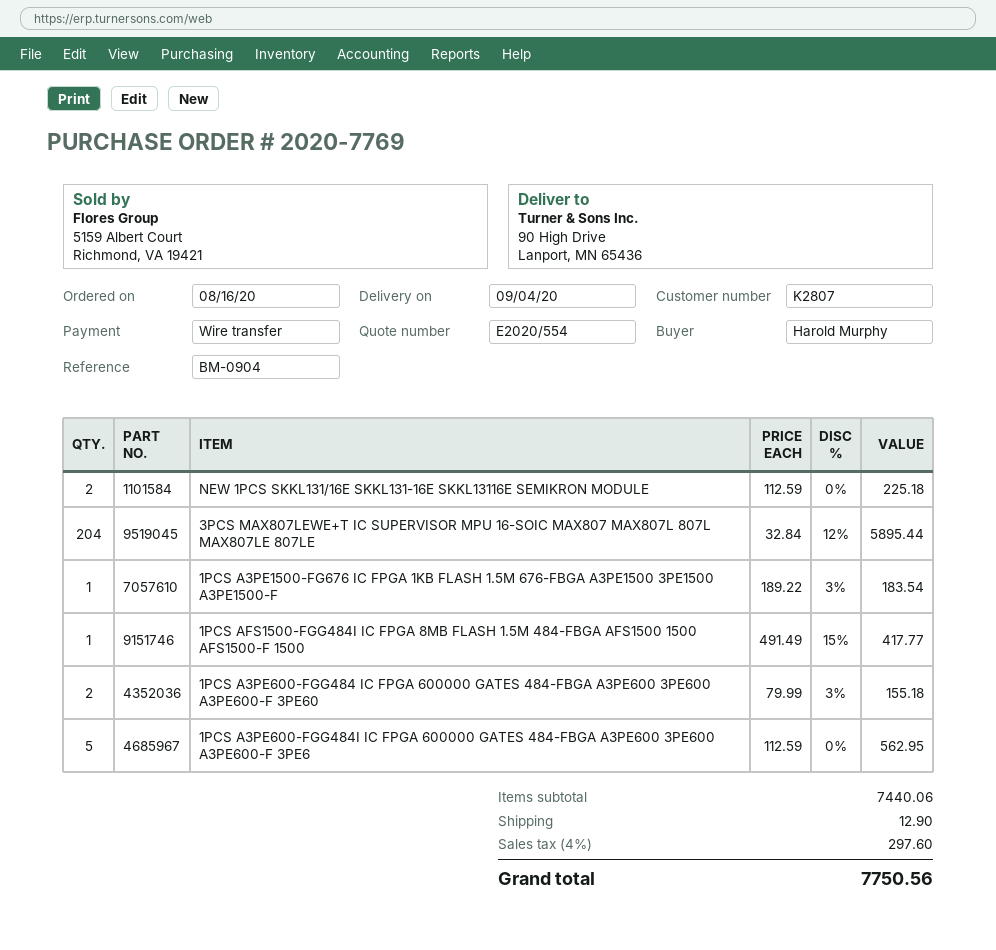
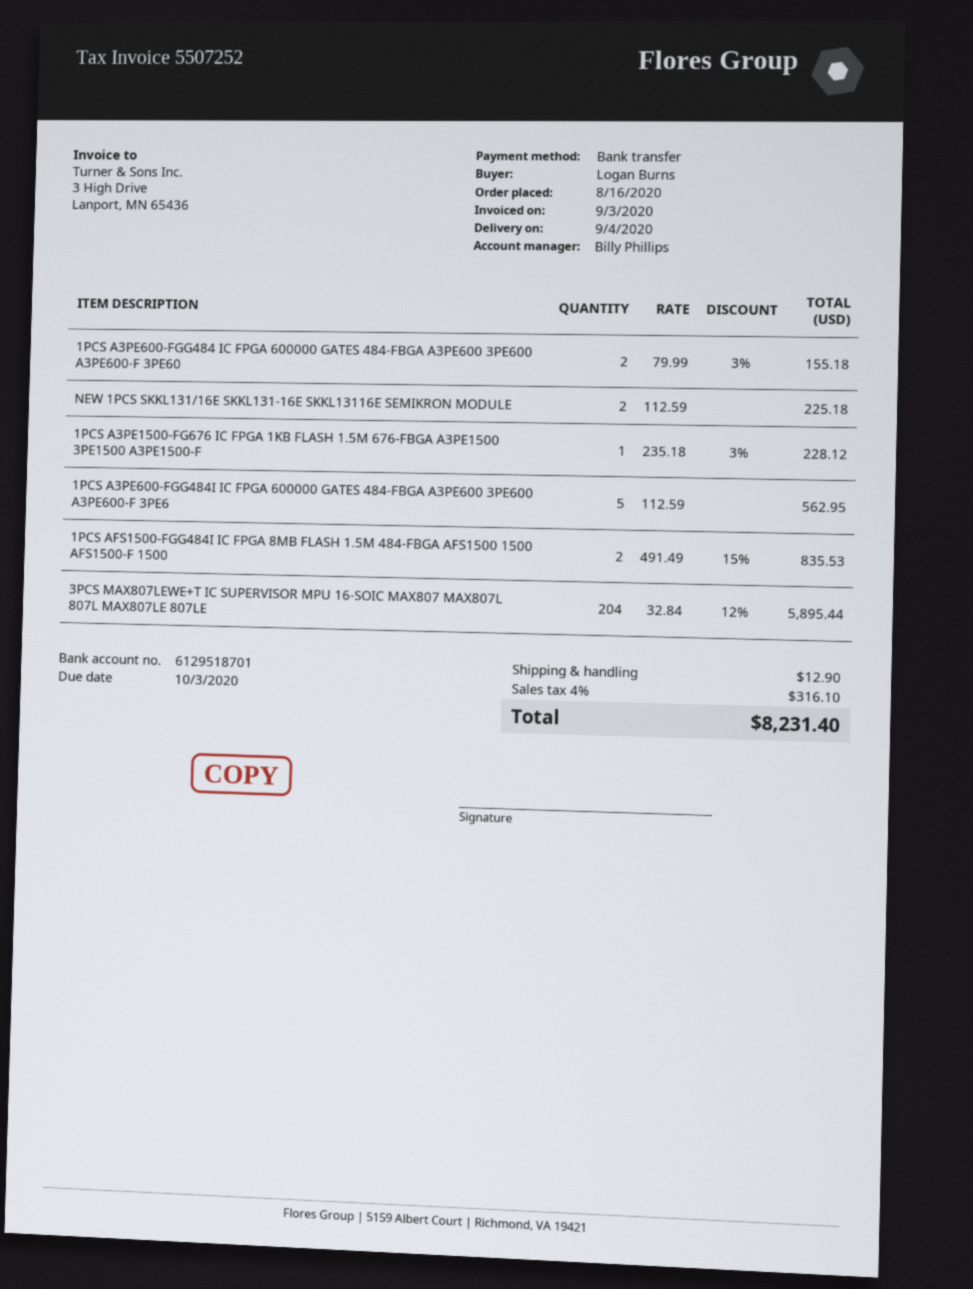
ordered by: Harold Murphy -> Logan Burns
1PCS A3PE1500-FG676 IC FPGA 1KB FLASH 1.5M 676-FBGA A3PE1500 3PE1500 A3PE1500-F: 1 x 189.22 - 3% = 183.54 -> 1 x 235.18 - 3% = 228.12
1PCS AFS1500-FGG484I IC FPGA 8MB FLASH 1.5M 484-FBGA AFS1500 1500 AFS1500-F 1500: 1 x 491.49 - 15% = 417.77 -> 2 x 491.49 - 15% = 835.53
tax: 4% = 297.60 -> 4% = 316.10
total: 7750.56 -> 8231.40

